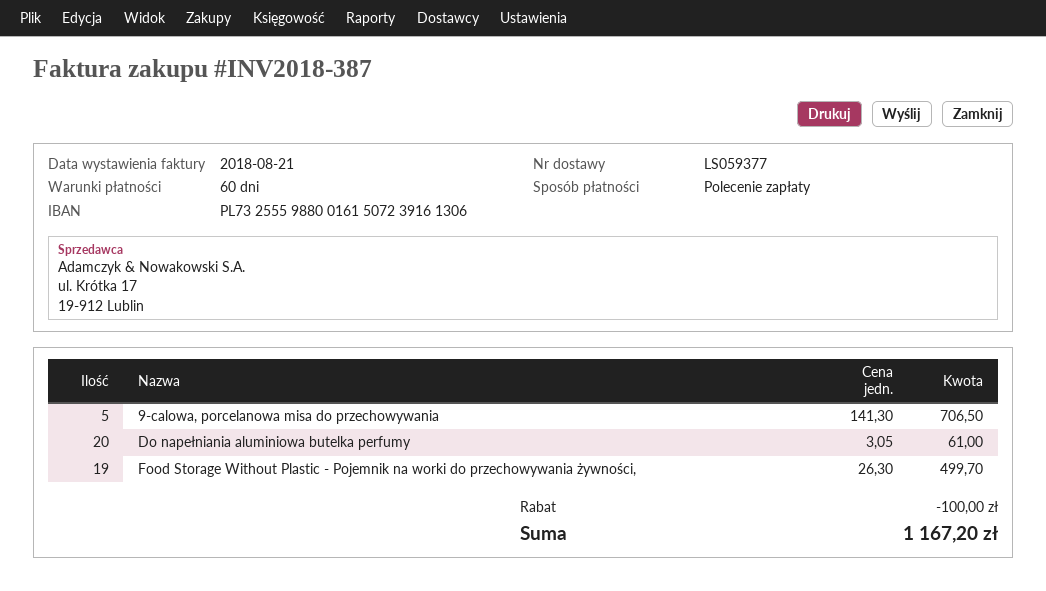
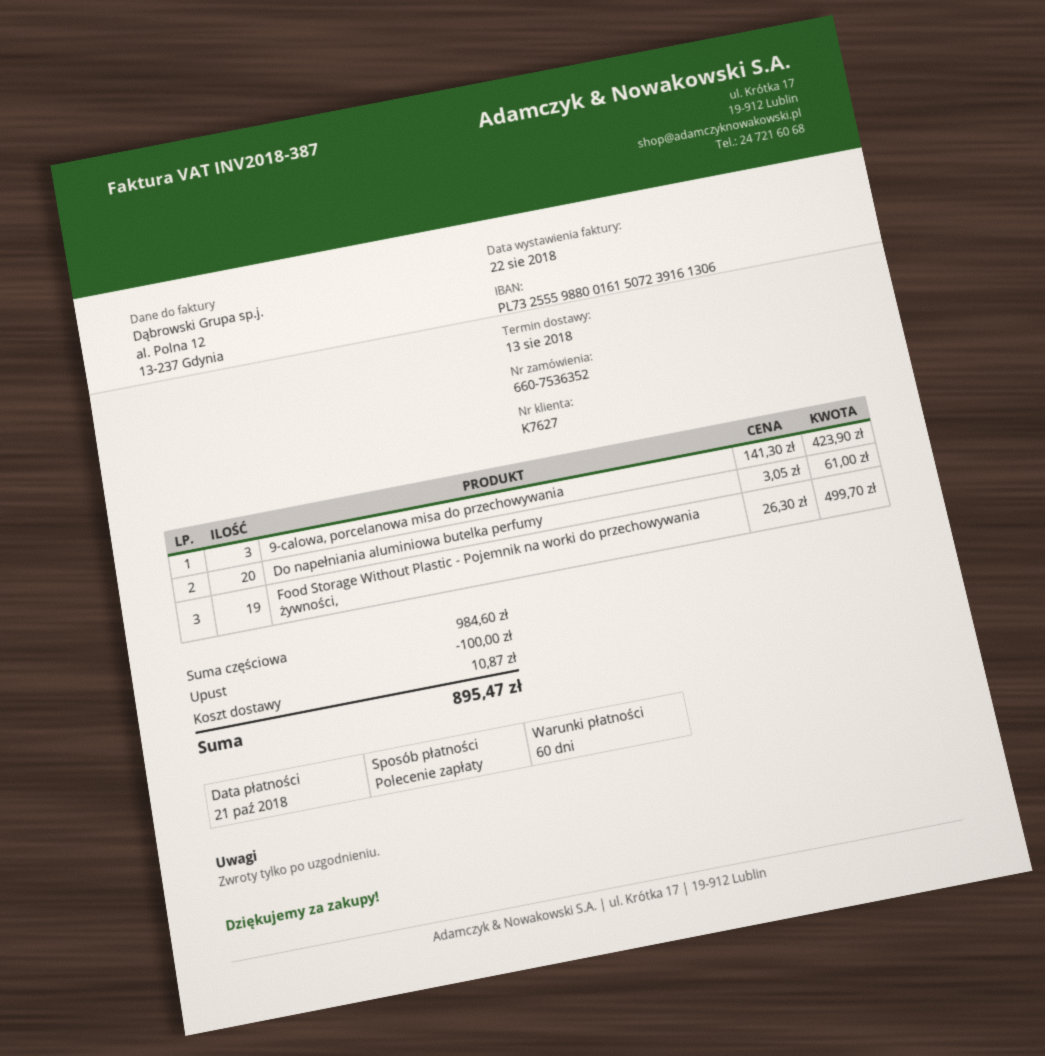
invoice date: 2018-08-21 -> 2018-08-22
9-calowa, porcelanowa misa do przechowywania: 5 x 141.30 = 706.50 -> 3 x 141.30 = 423.90
shipping: none -> 10.87
total: 1167.20 -> 895.47

